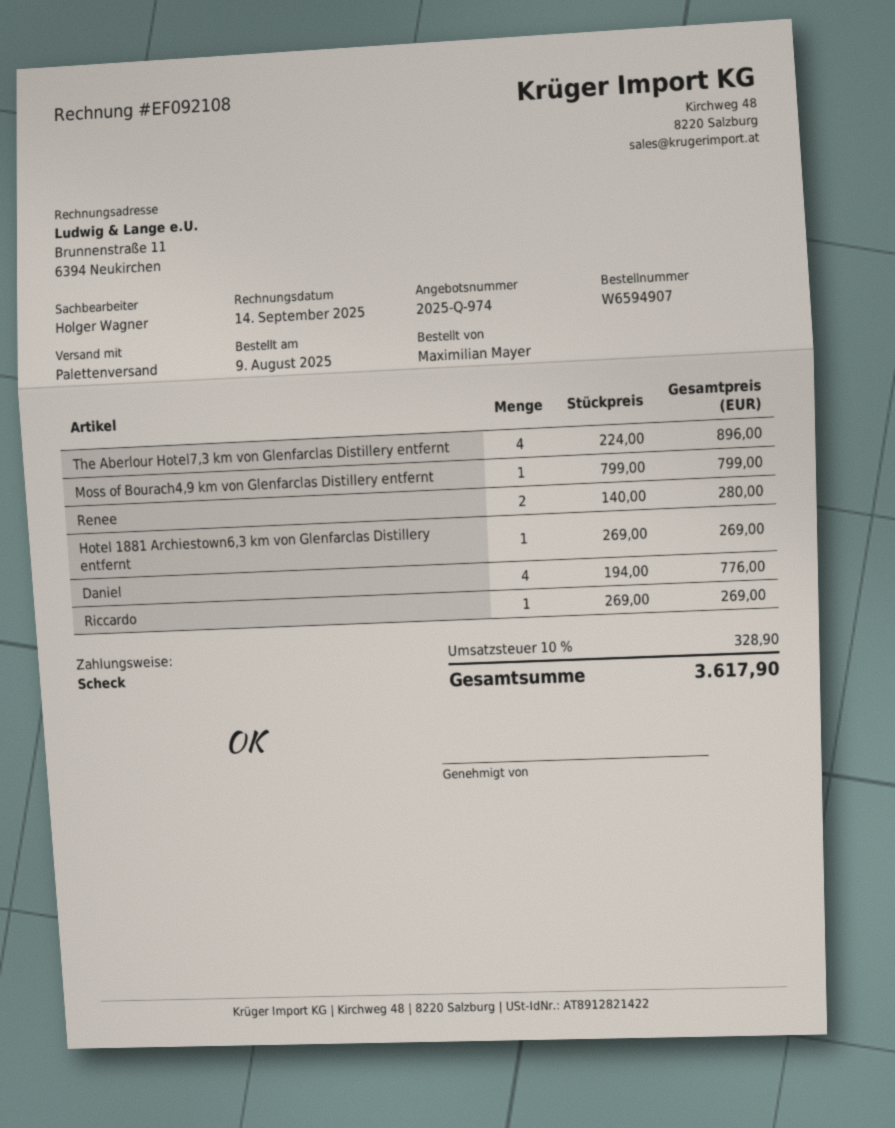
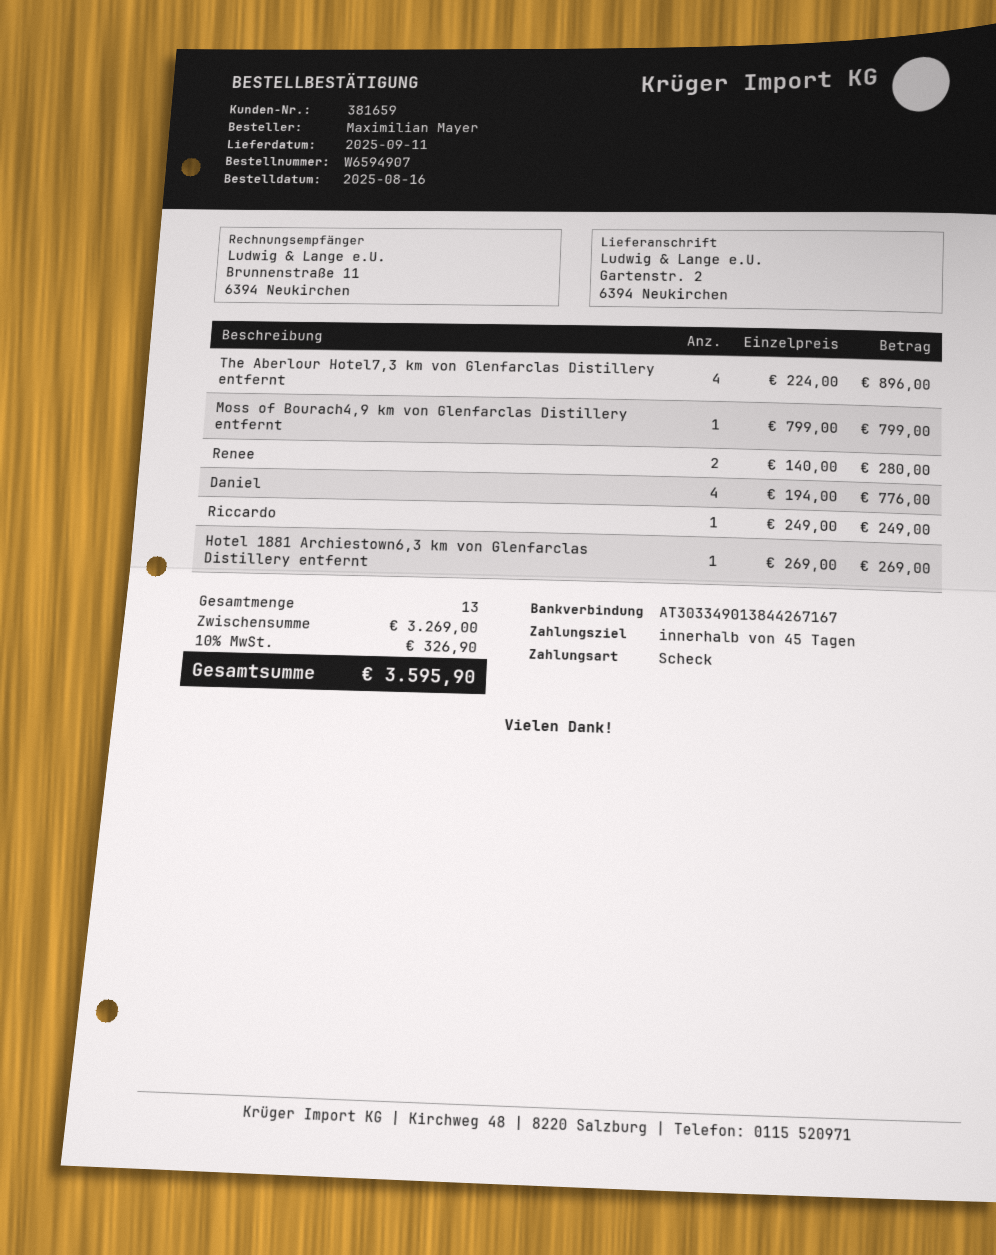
order date: 2025-08-09 -> 2025-08-16
Riccardo: 1 x 269.00 = 269.00 -> 1 x 249.00 = 249.00
tax: 10% = 328.90 -> 10% = 326.90
total: 3617.90 -> 3595.90

